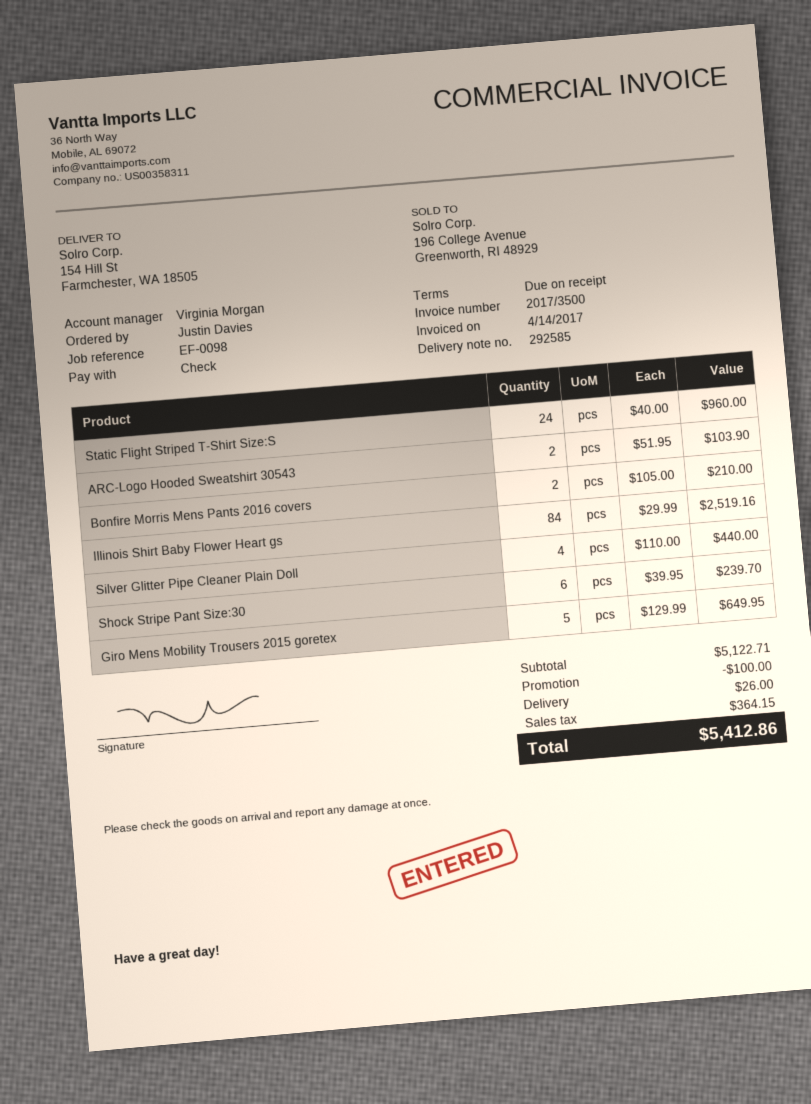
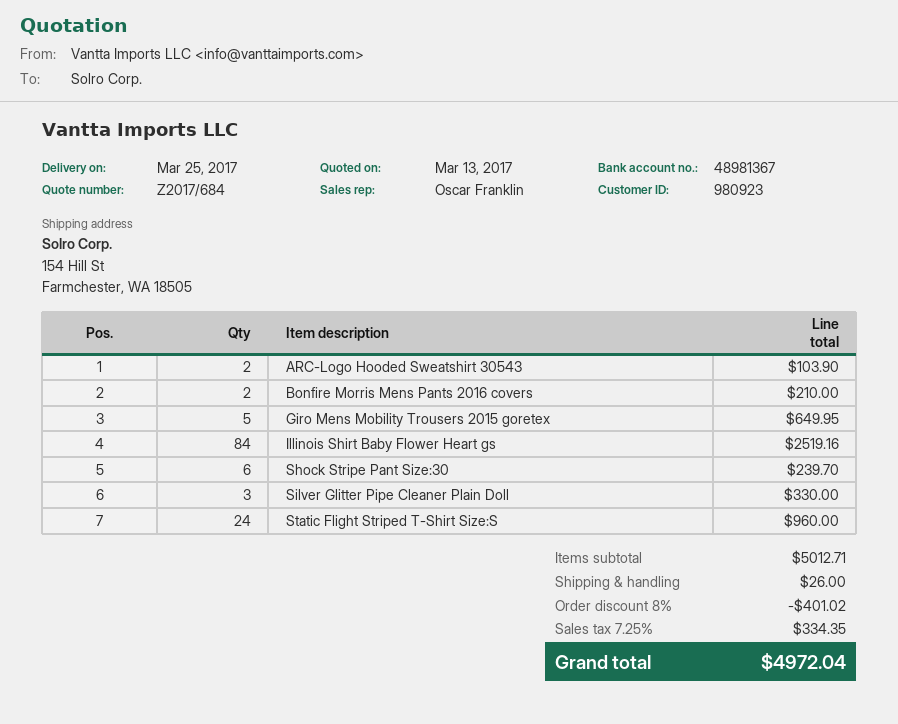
sales rep: Virginia Morgan -> Oscar Franklin
Silver Glitter Pipe Cleaner Plain Doll: 4 for 440.00 -> 3 for 330.00
subtotal: 5122.71 -> 5012.71
discount: 100.00 -> 401.02
tax: 364.15 -> 334.35
total: 5412.86 -> 4972.04

